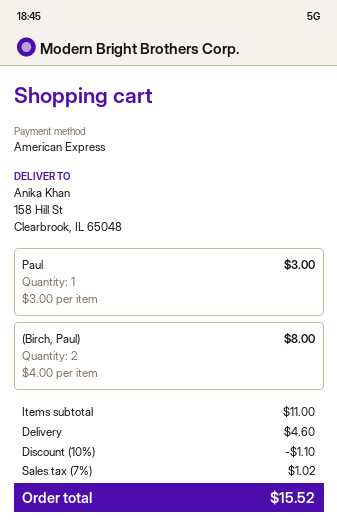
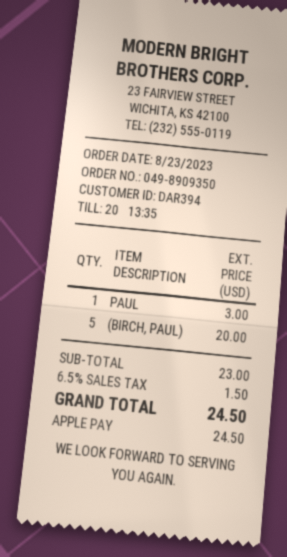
payment method: American Express -> Apple Pay
(Birch, Paul): 2 for 8.00 -> 5 for 20.00
subtotal: 11.00 -> 23.00
discount: 10% = 1.10 -> none
shipping: 4.60 -> none
tax: 7% = 1.02 -> 6.5% = 1.50
total: 15.52 -> 24.50

